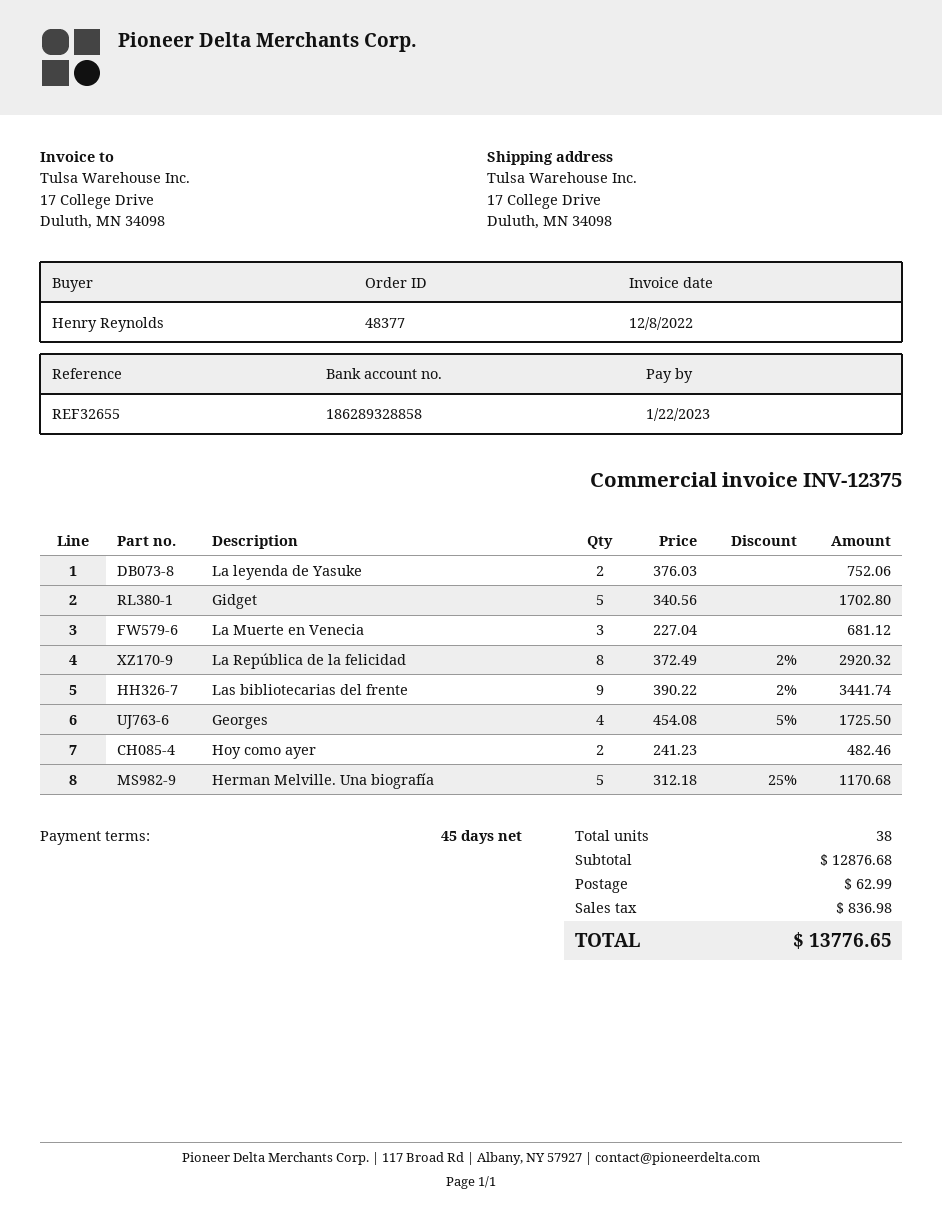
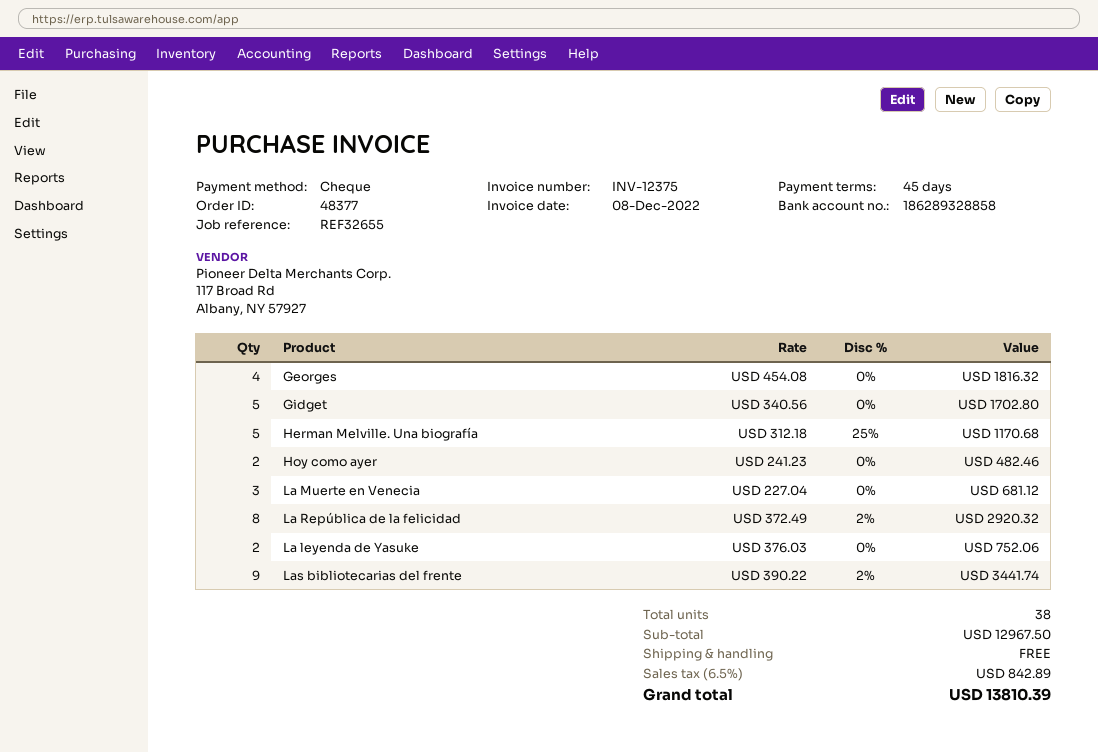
Georges: 4 x 454.08 - 5% = 1725.50 -> 4 x 454.08 = 1816.32
subtotal: 12876.68 -> 12967.50
shipping: 62.99 -> 0.00
tax: 836.98 -> 842.89
total: 13776.65 -> 13810.39

